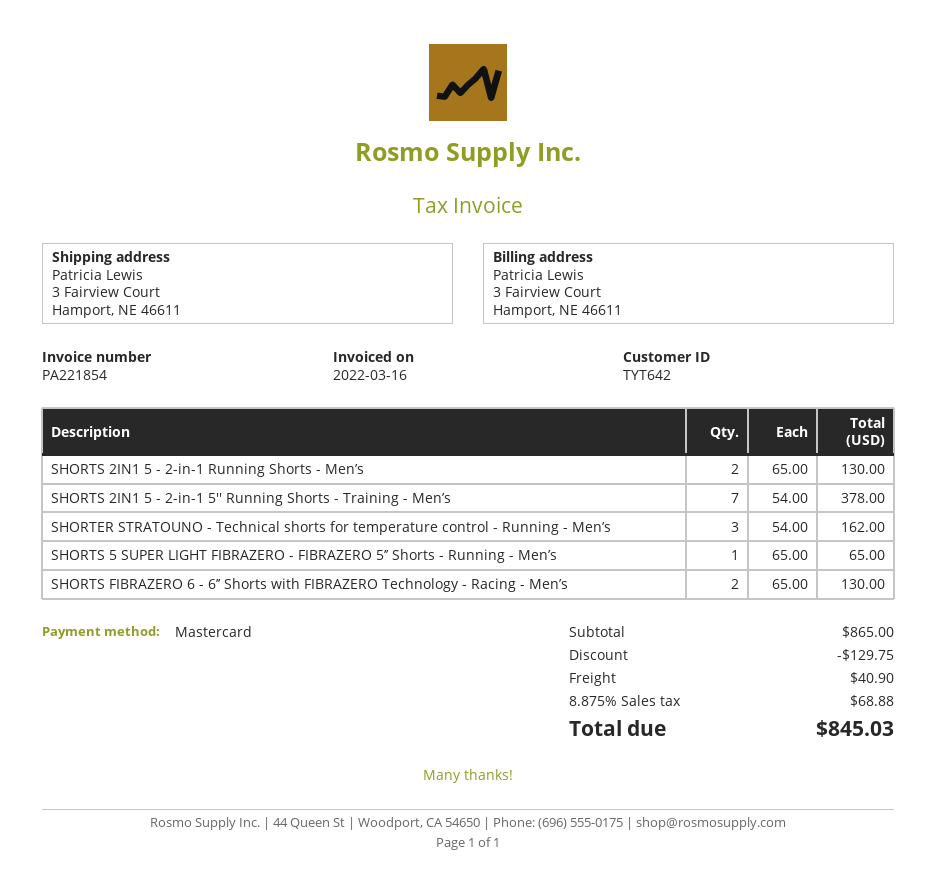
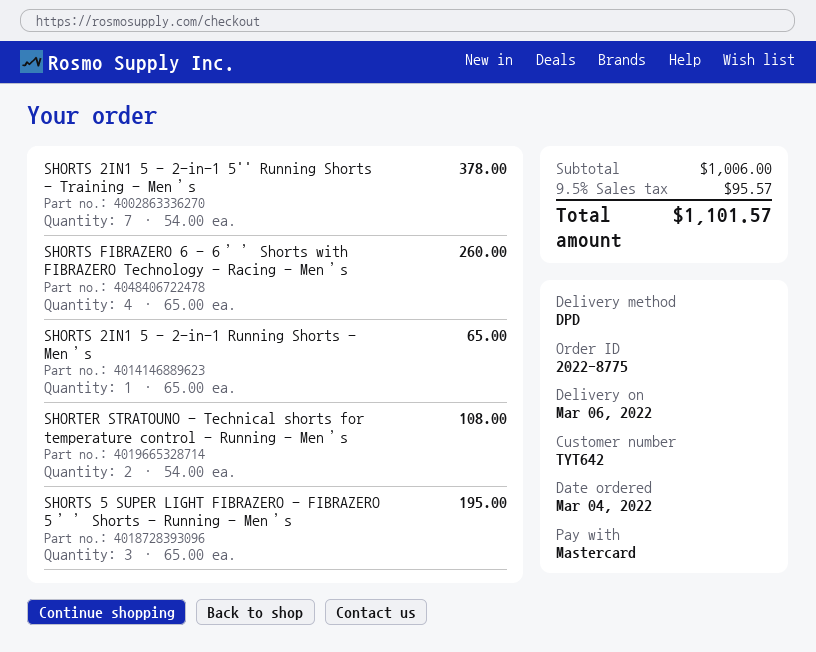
SHORTS 2IN1 5 - 2-in-1 Running Shorts - Men’s: 2 x 65.00 = 130.00 -> 1 x 65.00 = 65.00
SHORTER STRATOUNO - Technical shorts for temperature control - Running - Men’s: 3 x 54.00 = 162.00 -> 2 x 54.00 = 108.00
SHORTS 5 SUPER LIGHT FIBRAZERO - FIBRAZERO 5’’ Shorts - Running - Men’s: 1 x 65.00 = 65.00 -> 3 x 65.00 = 195.00
SHORTS FIBRAZERO 6 - 6’’ Shorts with FIBRAZERO Technology - Racing - Men’s: 2 x 65.00 = 130.00 -> 4 x 65.00 = 260.00
subtotal: 865.00 -> 1006.00
discount: 129.75 -> none
shipping: 40.90 -> none
tax: 8.875% = 68.88 -> 9.5% = 95.57
total: 845.03 -> 1101.57

